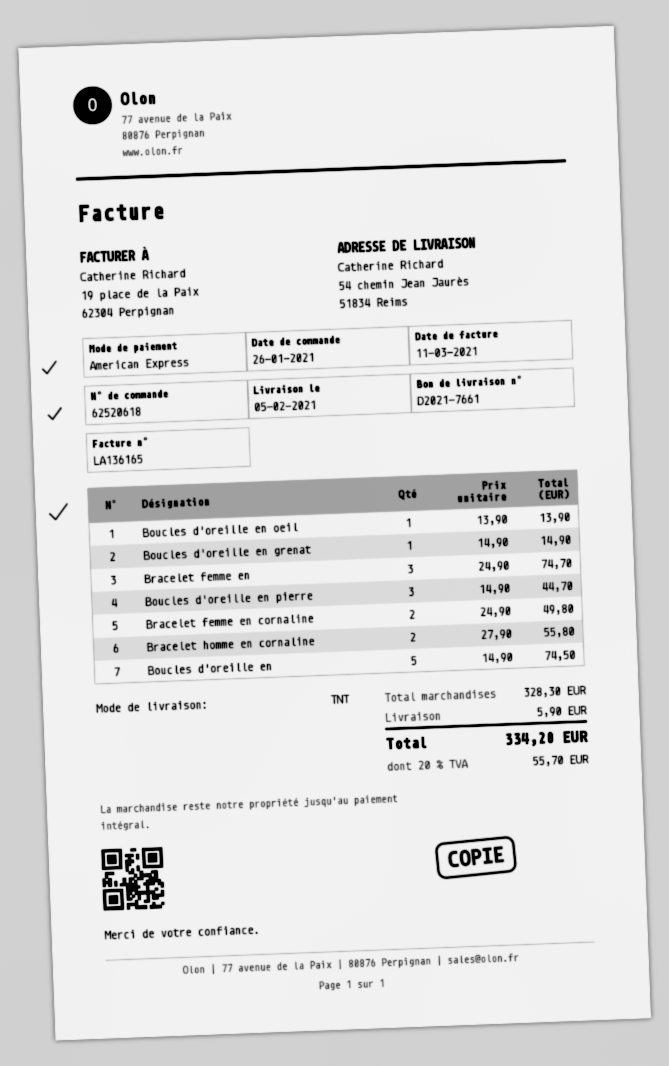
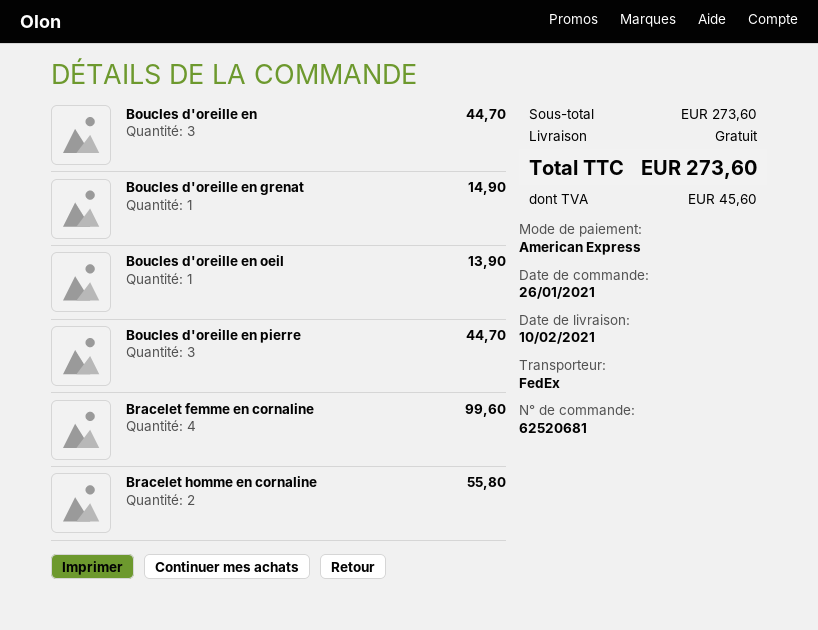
order number: 62520618 -> 62520681
delivery date: 2021-02-05 -> 2021-02-10
shipping method: TNT -> FedEx
Bracelet femme en: 3 for 74.70 -> none
Bracelet femme en cornaline: 2 for 49.80 -> 4 for 99.60
Boucles d'oreille en: 5 for 74.50 -> 3 for 44.70
subtotal: 328.30 -> 273.60
shipping: 5.90 -> 0.00
tax: 55.70 -> 45.60
total: 334.20 -> 273.60

